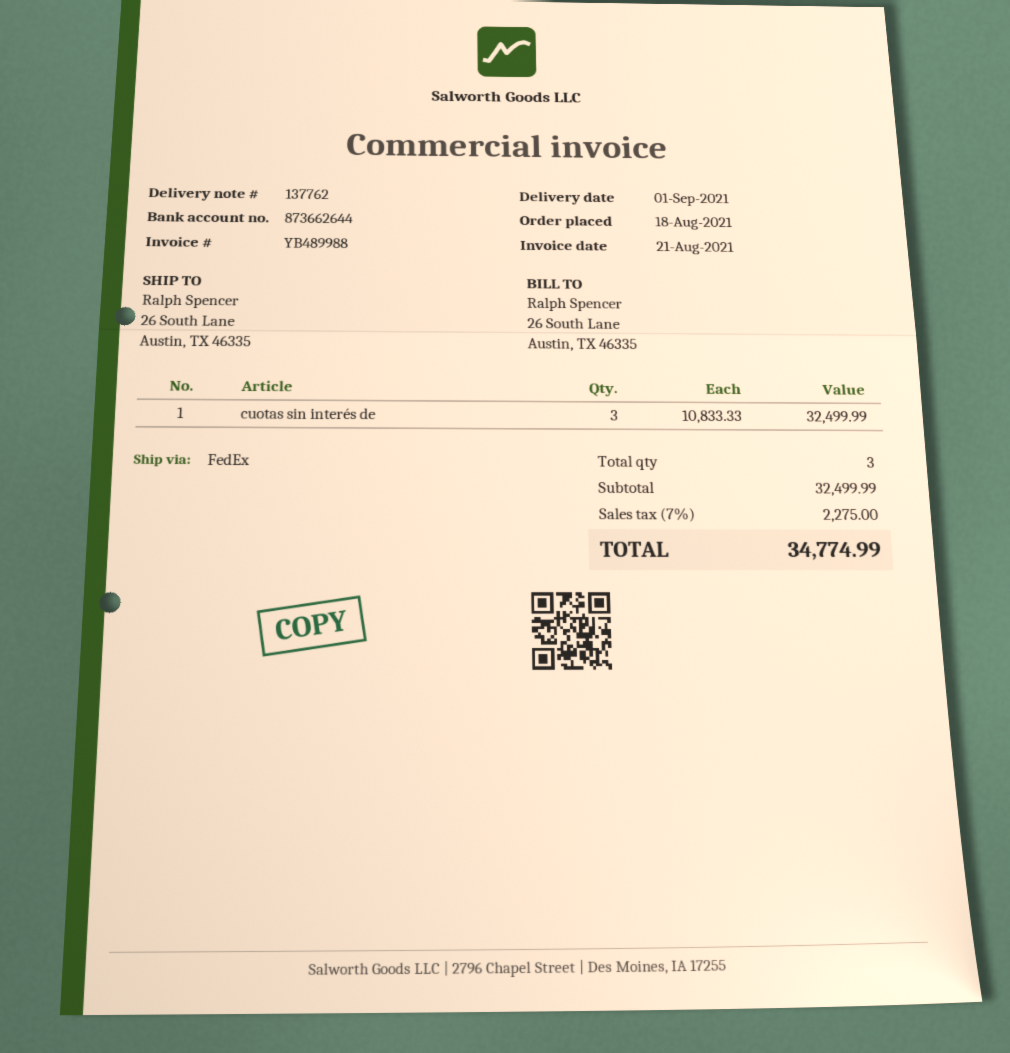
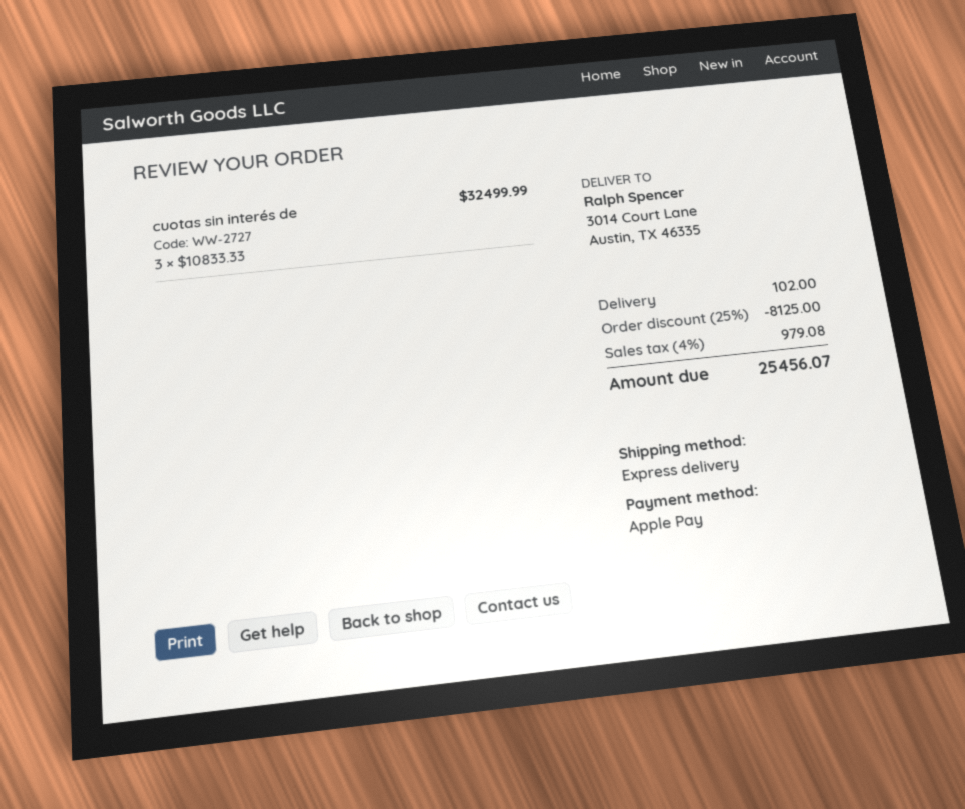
shipping method: FedEx -> express
ship to: 26 South Lane, Austin, TX 46335 -> 3014 Court Lane, Austin, TX 46335
discount: none -> 25% = 8125.00
shipping: none -> 102.00
tax: 7% = 2275.00 -> 4% = 979.08
total: 34774.99 -> 25456.07

